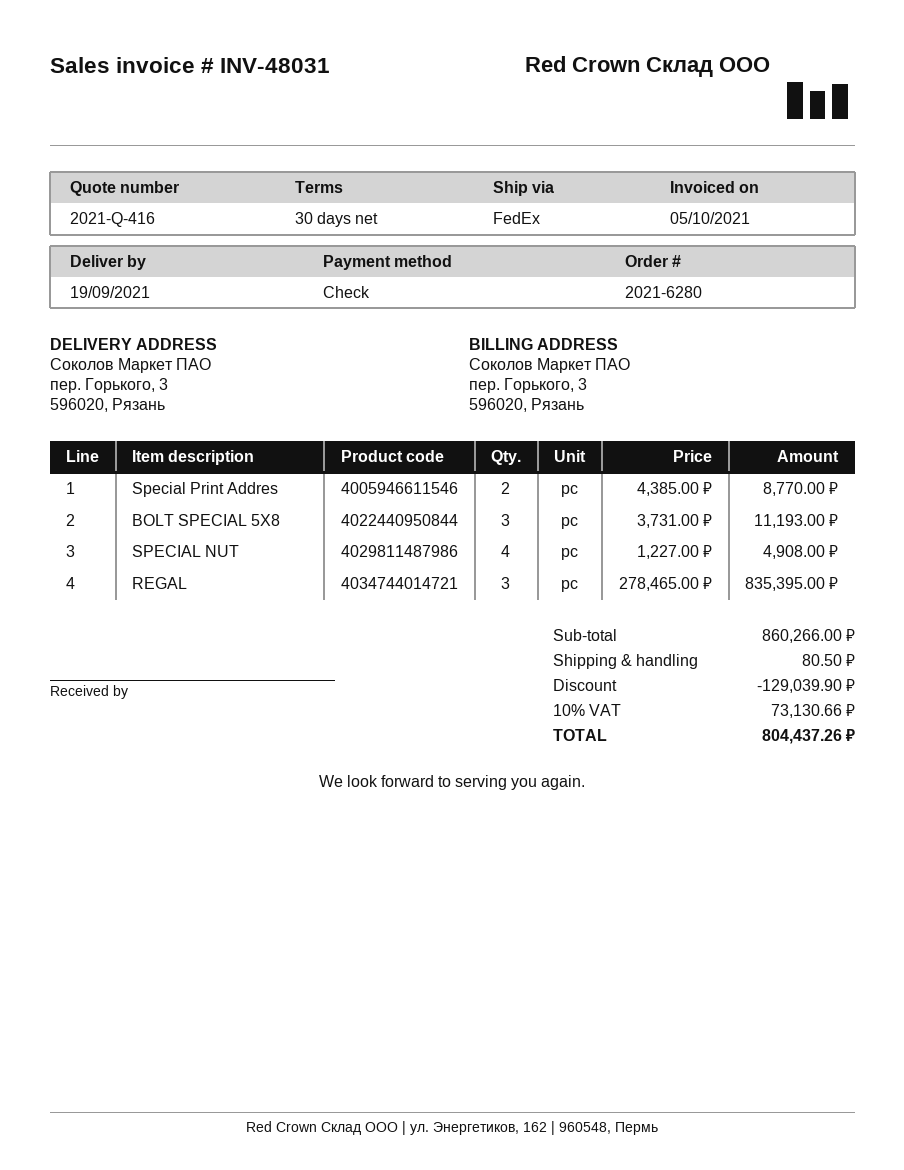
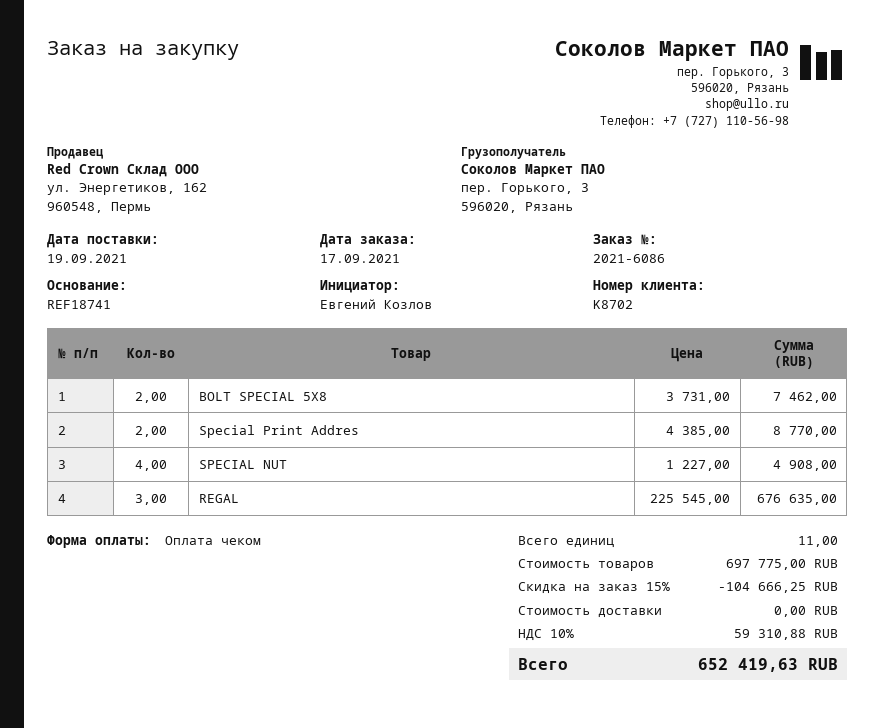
order number: 2021-6280 -> 2021-6086
BOLT SPECIAL 5X8: 3 x 3731.00 = 11193.00 -> 2 x 3731.00 = 7462.00
REGAL: 3 x 278465.00 = 835395.00 -> 3 x 225545.00 = 676635.00
subtotal: 860266.00 -> 697775.00
discount: 129039.90 -> 104666.25
shipping: 80.50 -> 0.00
tax: 10% = 73130.66 -> 10% = 59310.88
total: 804437.26 -> 652419.63

